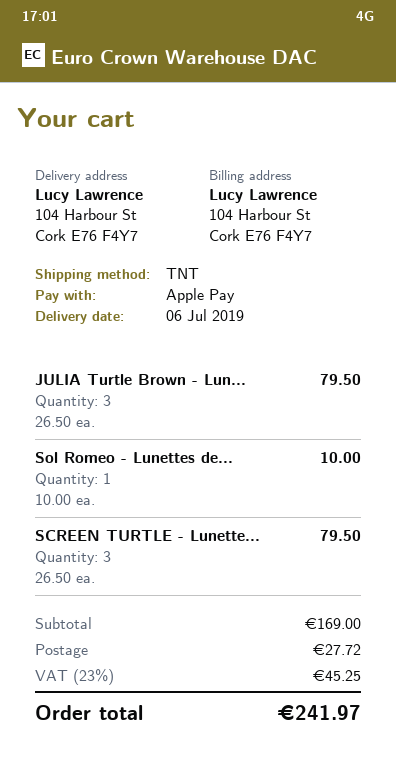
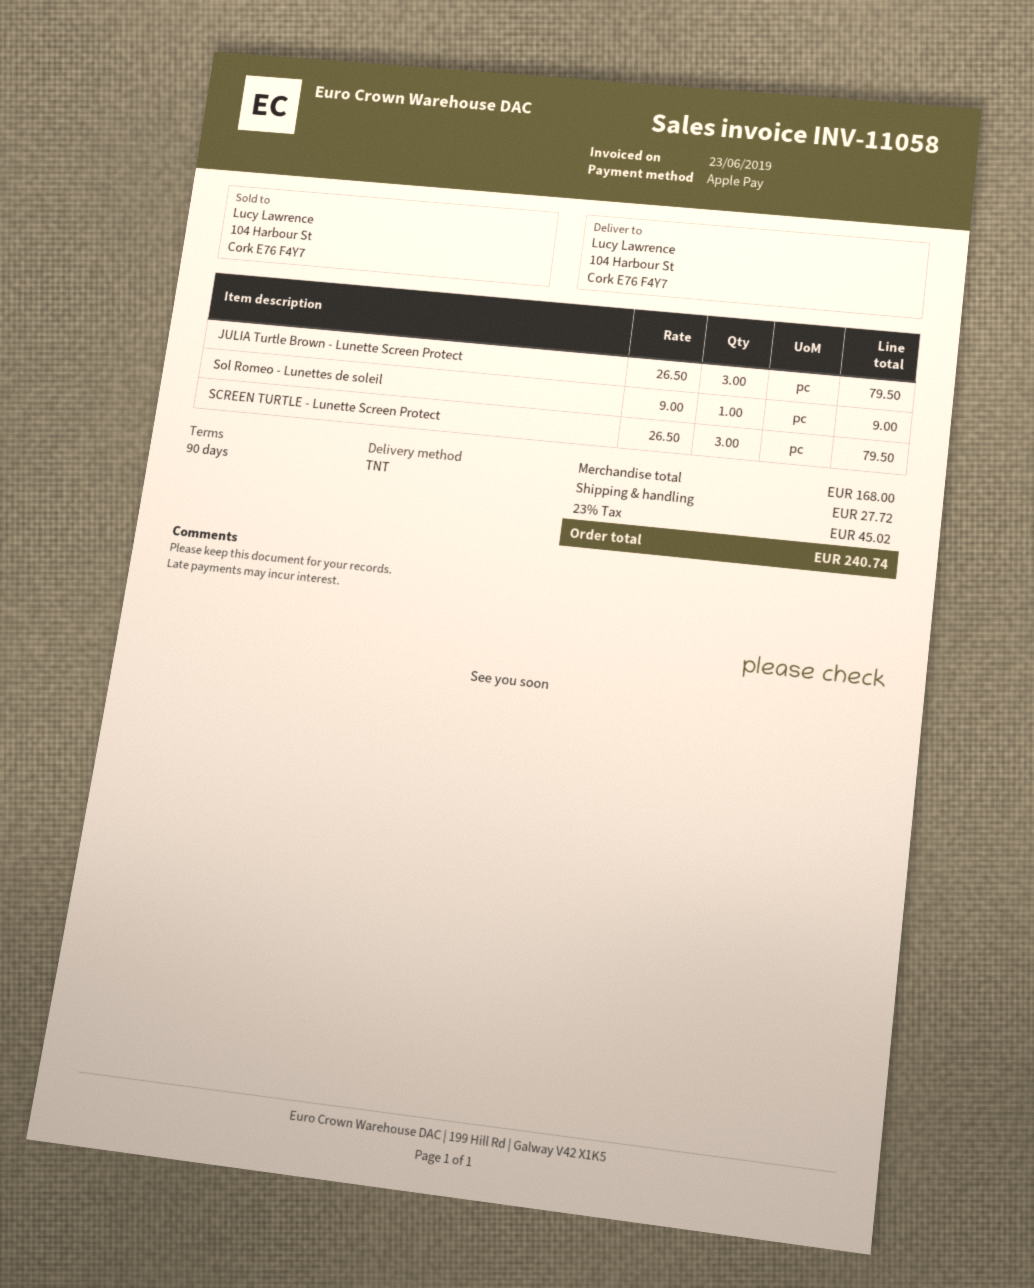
Sol Romeo - Lunettes de...: 1 x 10.00 = 10.00 -> 1 x 9.00 = 9.00
subtotal: 169.00 -> 168.00
tax: 23% = 45.25 -> 23% = 45.02
total: 241.97 -> 240.74

